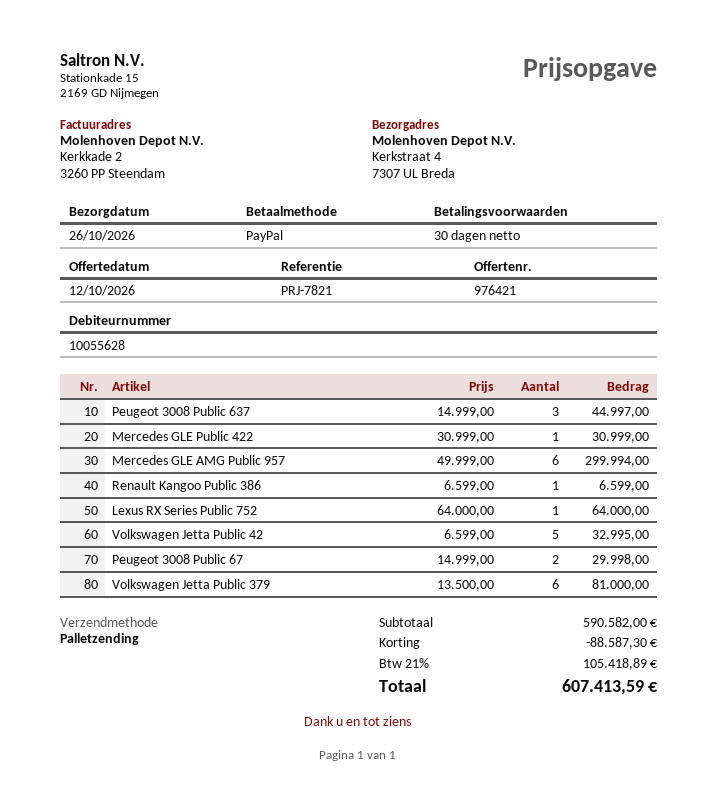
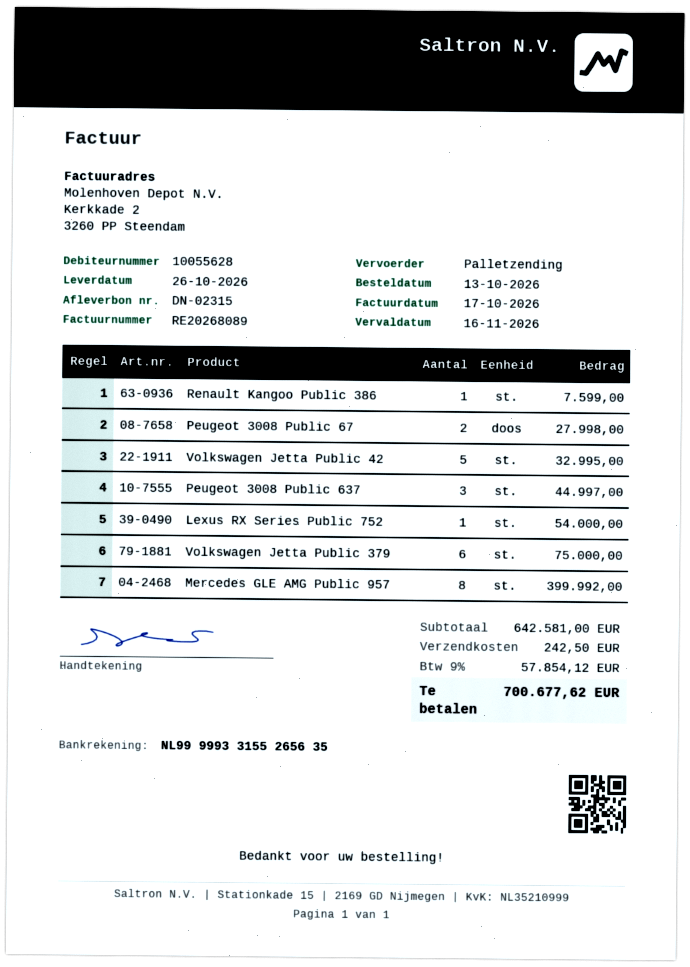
Mercedes GLE Public 422: 1 for 30999.00 -> none
Mercedes GLE AMG Public 957: 6 for 299994.00 -> 8 for 399992.00
Renault Kangoo Public 386: 1 for 6599.00 -> 1 for 7599.00
Lexus RX Series Public 752: 1 for 64000.00 -> 1 for 54000.00
Peugeot 3008 Public 67: 2 for 29998.00 -> 2 for 27998.00
Volkswagen Jetta Public 379: 6 for 81000.00 -> 6 for 75000.00
subtotal: 590582.00 -> 642581.00
discount: 88587.30 -> none
shipping: none -> 242.50
tax: 21% = 105418.89 -> 9% = 57854.12
total: 607413.59 -> 700677.62

